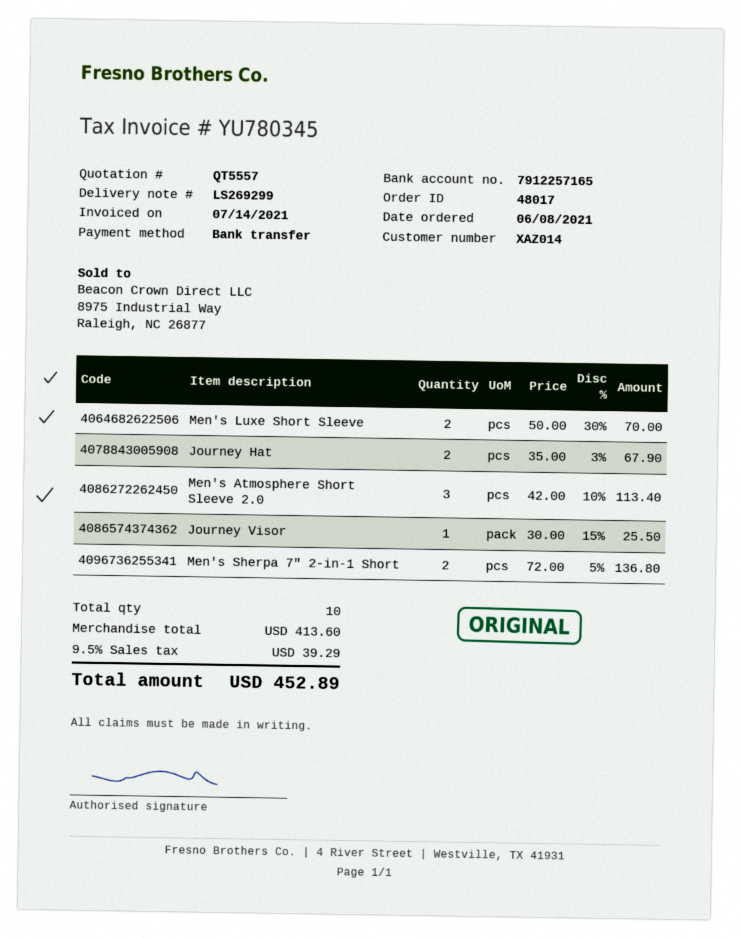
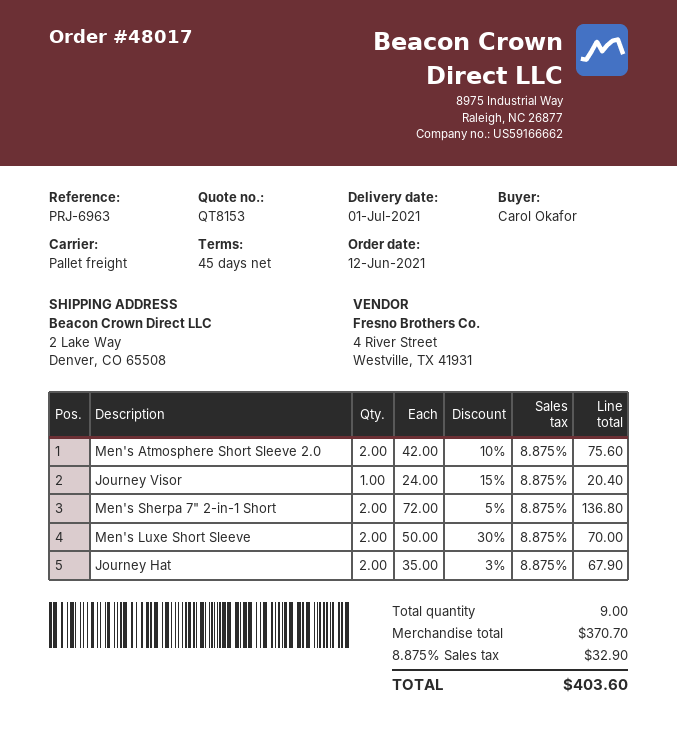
quote number: QT5557 -> QT8153
order date: 2021-06-08 -> 2021-06-12
Men's Atmosphere Short Sleeve 2.0: 3 x 42.00 - 10% = 113.40 -> 2 x 42.00 - 10% = 75.60
Journey Visor: 1 x 30.00 - 15% = 25.50 -> 1 x 24.00 - 15% = 20.40
total quantity: 10 -> 9
subtotal: 413.60 -> 370.70
tax: 9.5% = 39.29 -> 8.875% = 32.90
total: 452.89 -> 403.60

